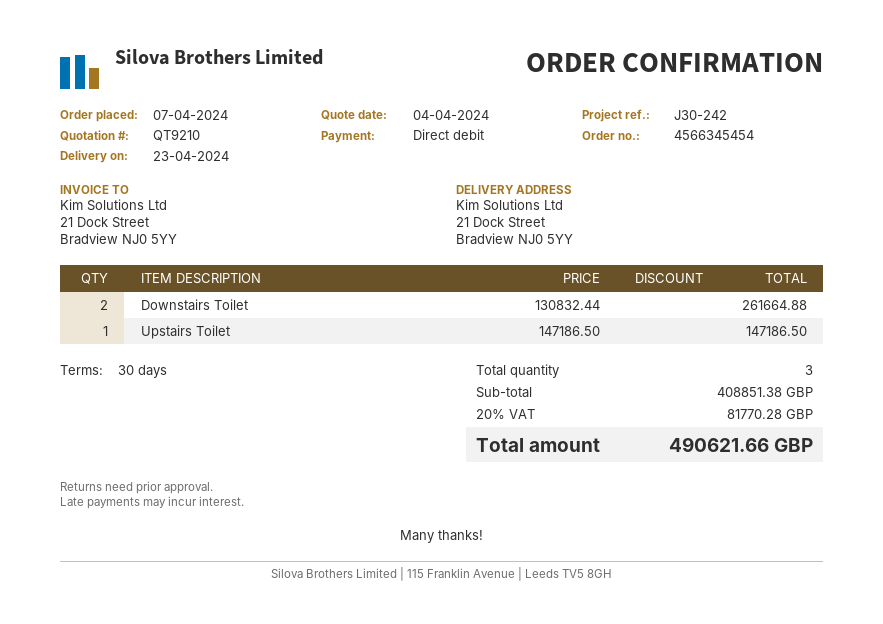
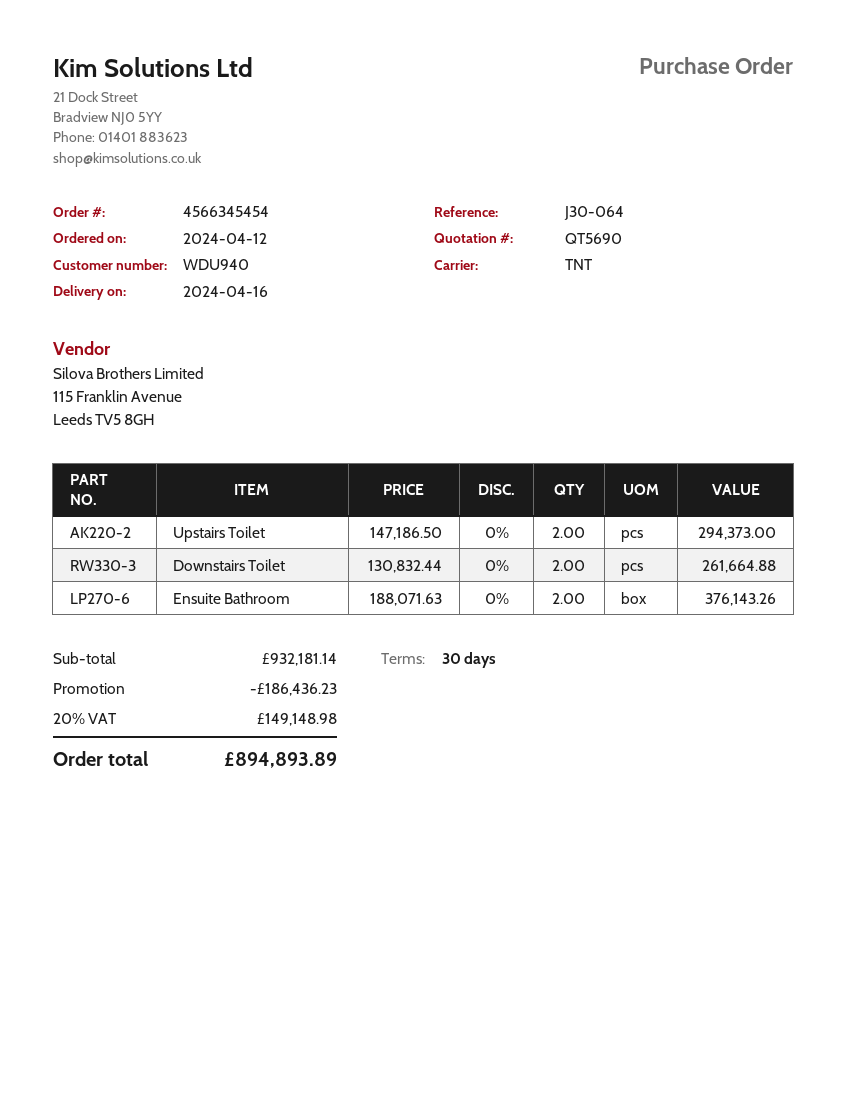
quote number: QT9210 -> QT5690
order date: 2024-04-07 -> 2024-04-12
delivery date: 2024-04-23 -> 2024-04-16
reference: J30-242 -> J30-064
Upstairs Toilet: 1 x 147186.50 = 147186.50 -> 2 x 147186.50 = 294373.00
Ensuite Bathroom: none -> 2 x 188071.63 = 376143.26
subtotal: 408851.38 -> 932181.14
discount: none -> 186436.23
tax: 20% = 81770.28 -> 20% = 149148.98
total: 490621.66 -> 894893.89

